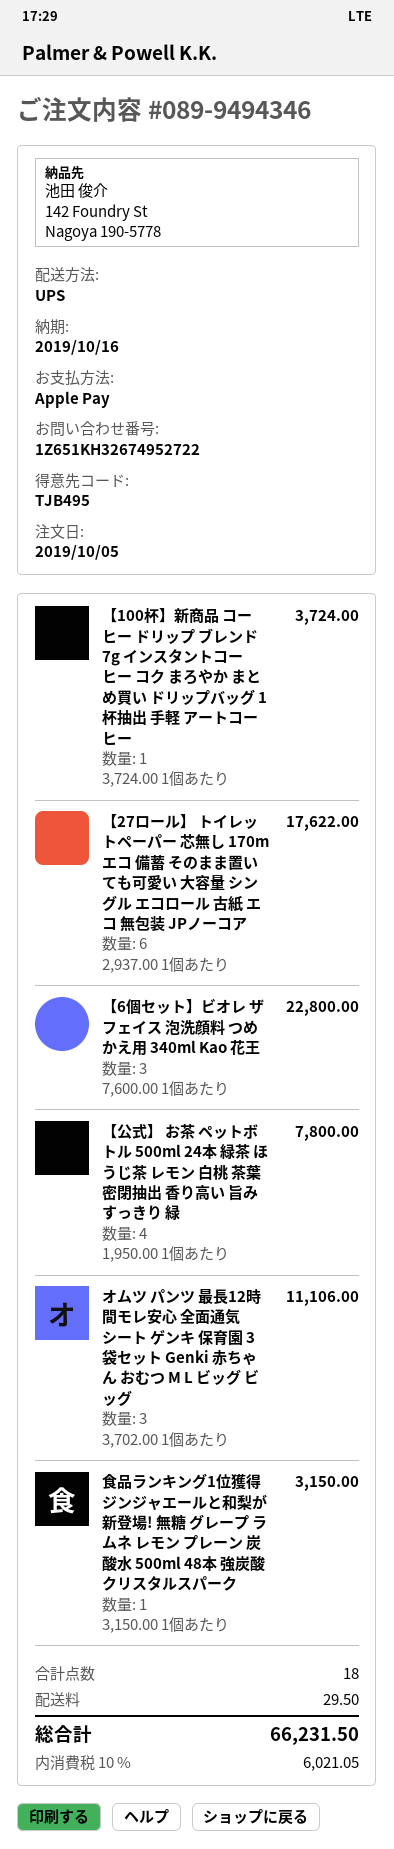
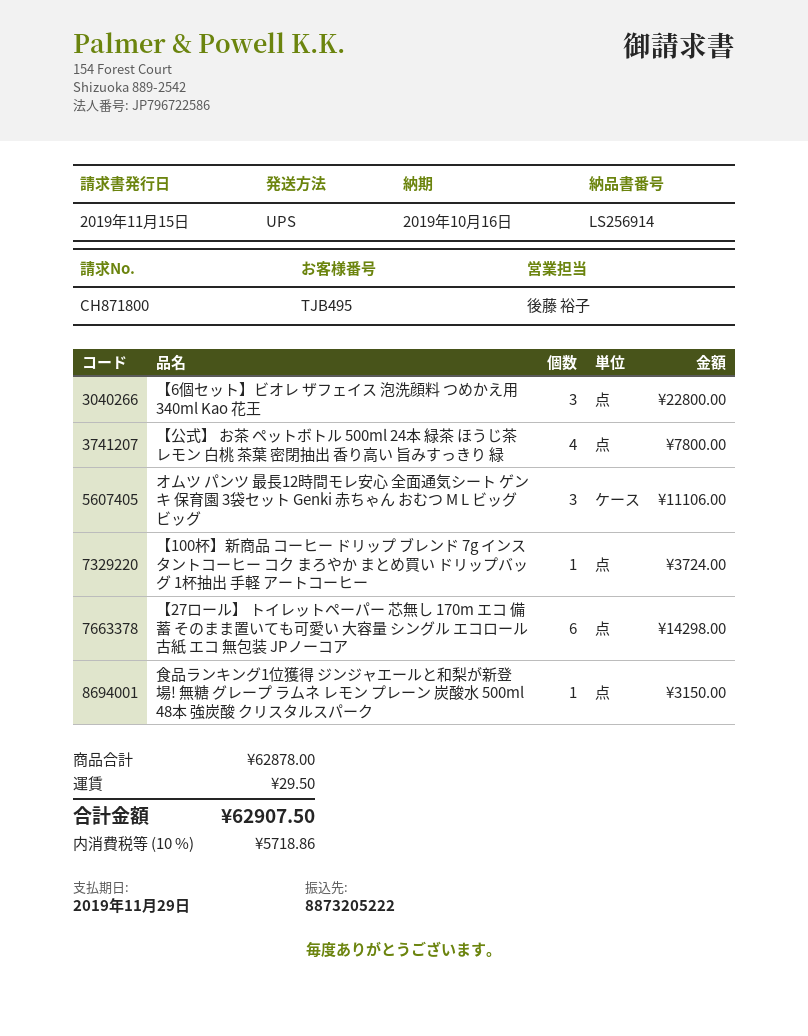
【27ロール】 トイレットペーパー 芯無し 170m エコ 備蓄 そのまま置いても可愛い 大容量 シングル エコロール 古紙 エコ 無包装 JPノーコア: 6 for 17622.00 -> 6 for 14298.00
tax: 10% = 6021.05 -> 10% = 5718.86
total: 66231.50 -> 62907.50

